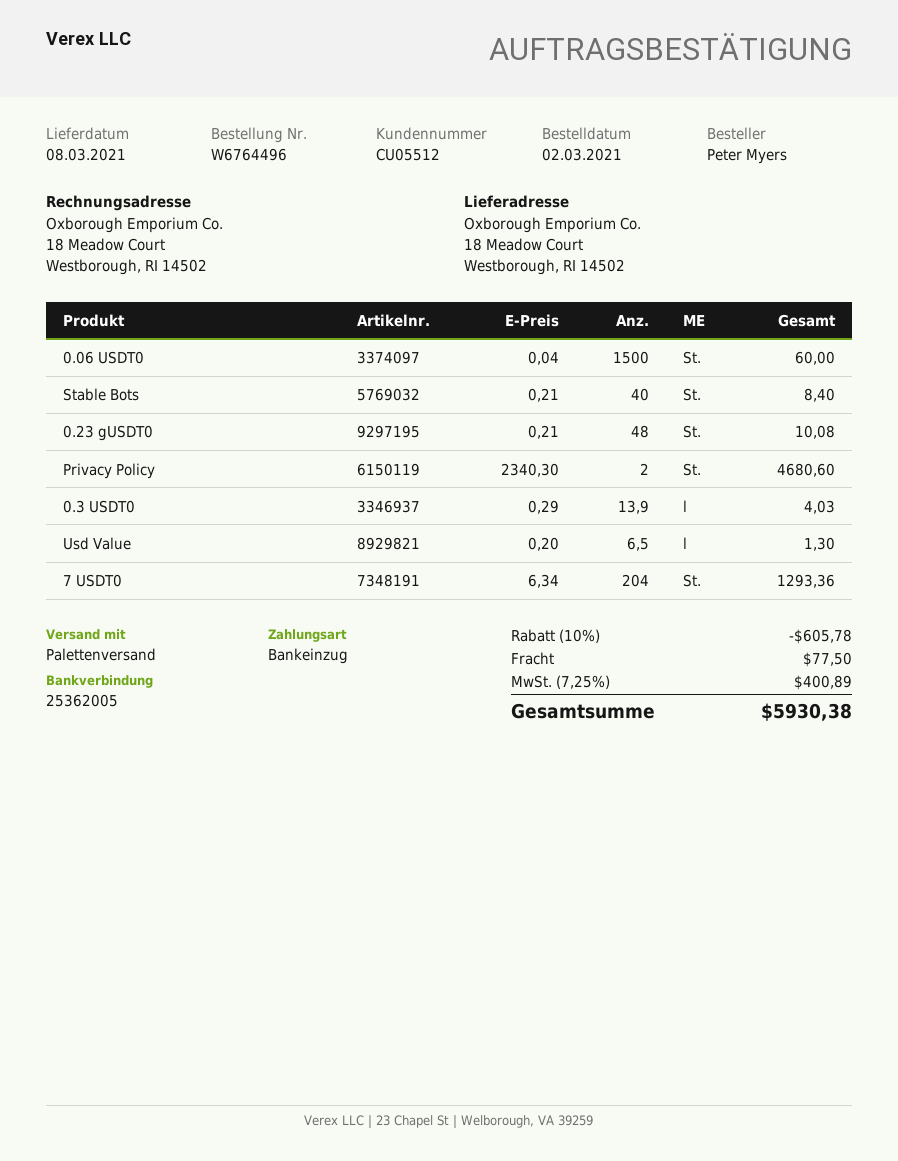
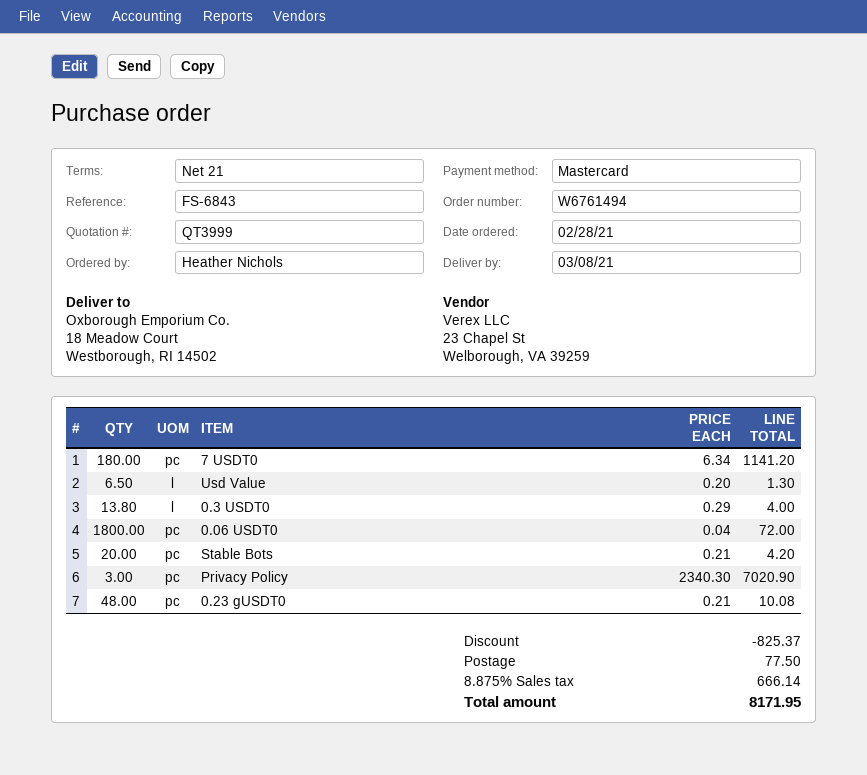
order number: W6764496 -> W6761494
order date: 2021-03-02 -> 2021-02-28
ordered by: Peter Myers -> Heather Nichols
payment method: direct debit -> Mastercard
0.06 USDT0: 1500 x 0.04 = 60.00 -> 1800 x 0.04 = 72.00
Stable Bots: 40 x 0.21 = 8.40 -> 20 x 0.21 = 4.20
Privacy Policy: 2 x 2340.30 = 4680.60 -> 3 x 2340.30 = 7020.90
0.3 USDT0: 13.9 x 0.29 = 4.03 -> 13.8 x 0.29 = 4.00
7 USDT0: 204 x 6.34 = 1293.36 -> 180 x 6.34 = 1141.20
discount: 605.78 -> 825.37
tax: 7.25% = 400.89 -> 8.875% = 666.14
total: 5930.38 -> 8171.95

